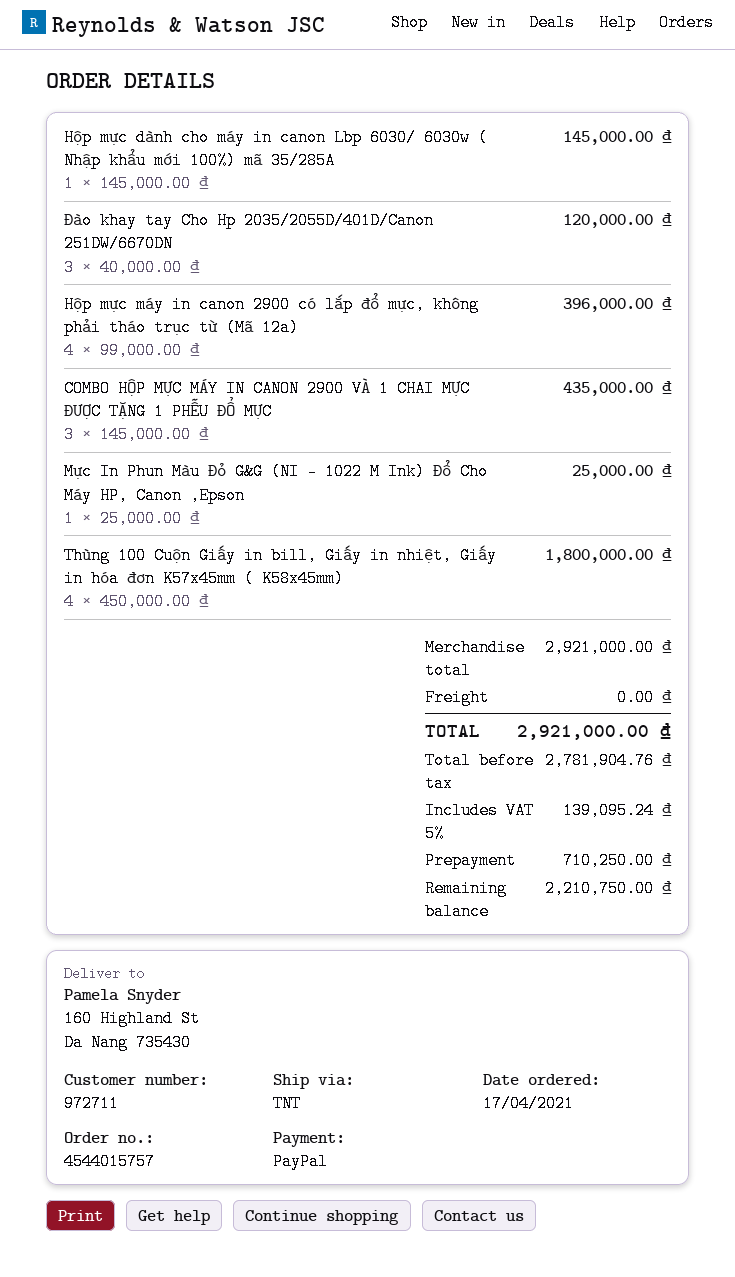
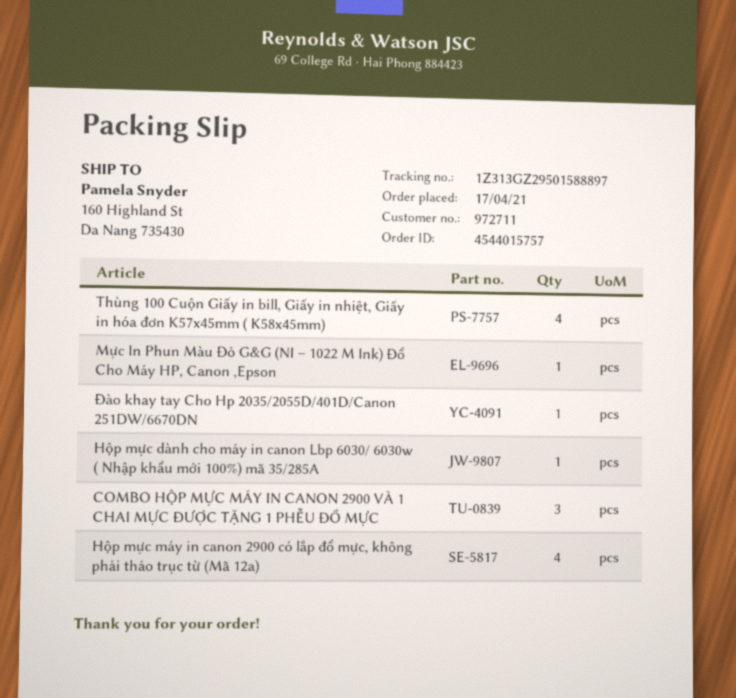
Đào khay tay Cho Hp 2035/2055D/401D/Canon 251DW/6670DN: 3 -> 1

